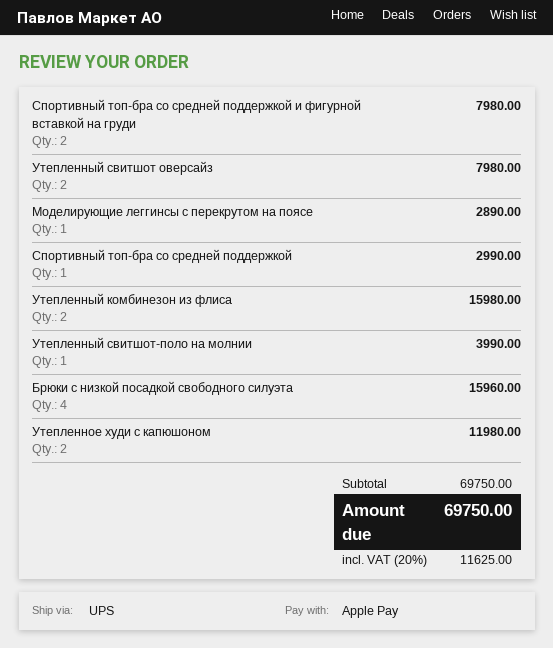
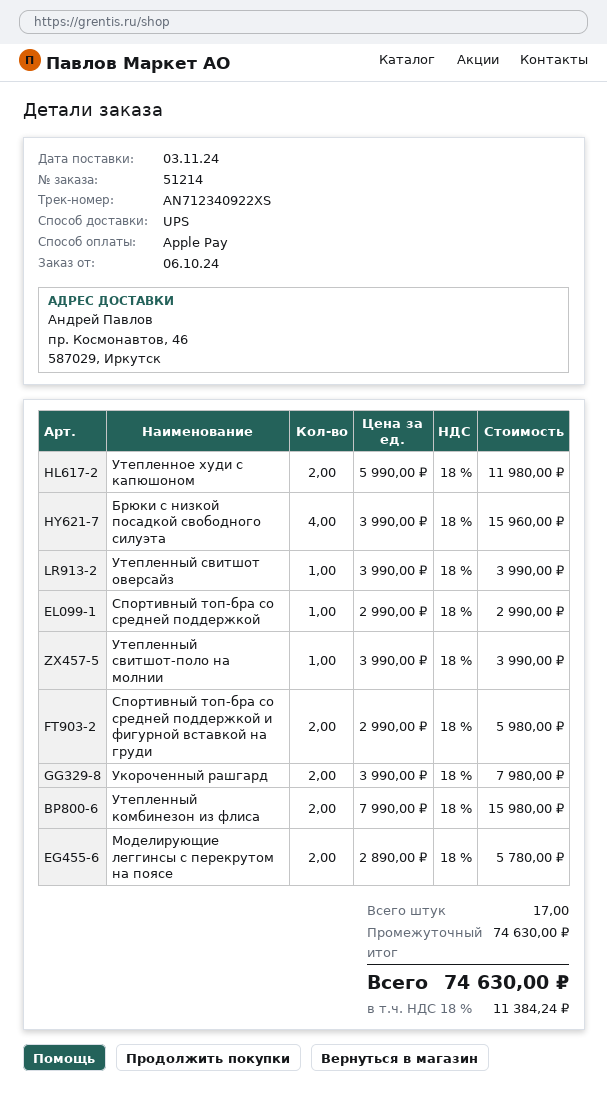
Спортивный топ-бра со средней поддержкой и фигурной вставкой на груди: 2 for 7980.00 -> 2 for 5980.00
Утепленный свитшот оверсайз: 2 for 7980.00 -> 1 for 3990.00
Моделирующие леггинсы с перекрутом на поясе: 1 for 2890.00 -> 2 for 5780.00
Укороченный рашгард: none -> 2 for 7980.00
subtotal: 69750.00 -> 74630.00
tax: 20% = 11625.00 -> 18% = 11384.24
total: 69750.00 -> 74630.00

